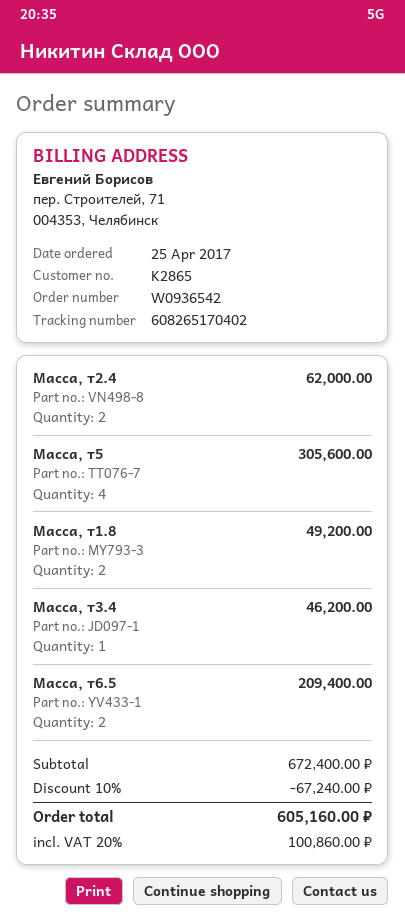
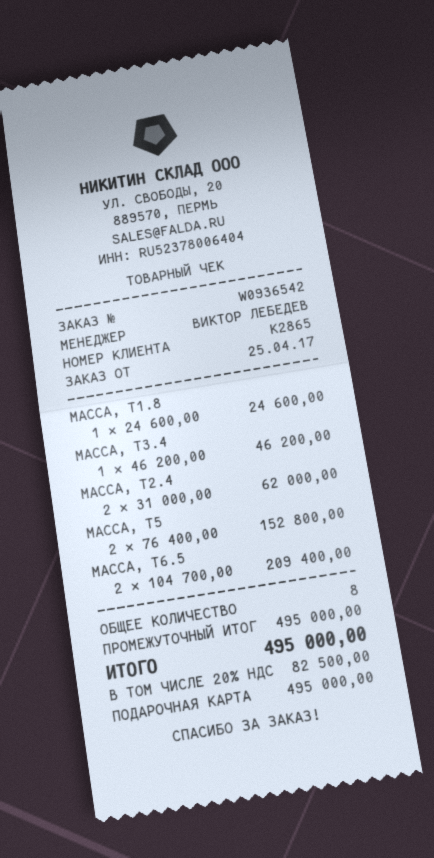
Масса, т5: 4 for 305600.00 -> 2 for 152800.00
Масса, т1.8: 2 for 49200.00 -> 1 for 24600.00
subtotal: 672400.00 -> 495000.00
discount: 10% = 67240.00 -> none
tax: 20% = 100860.00 -> 20% = 82500.00
total: 605160.00 -> 495000.00

